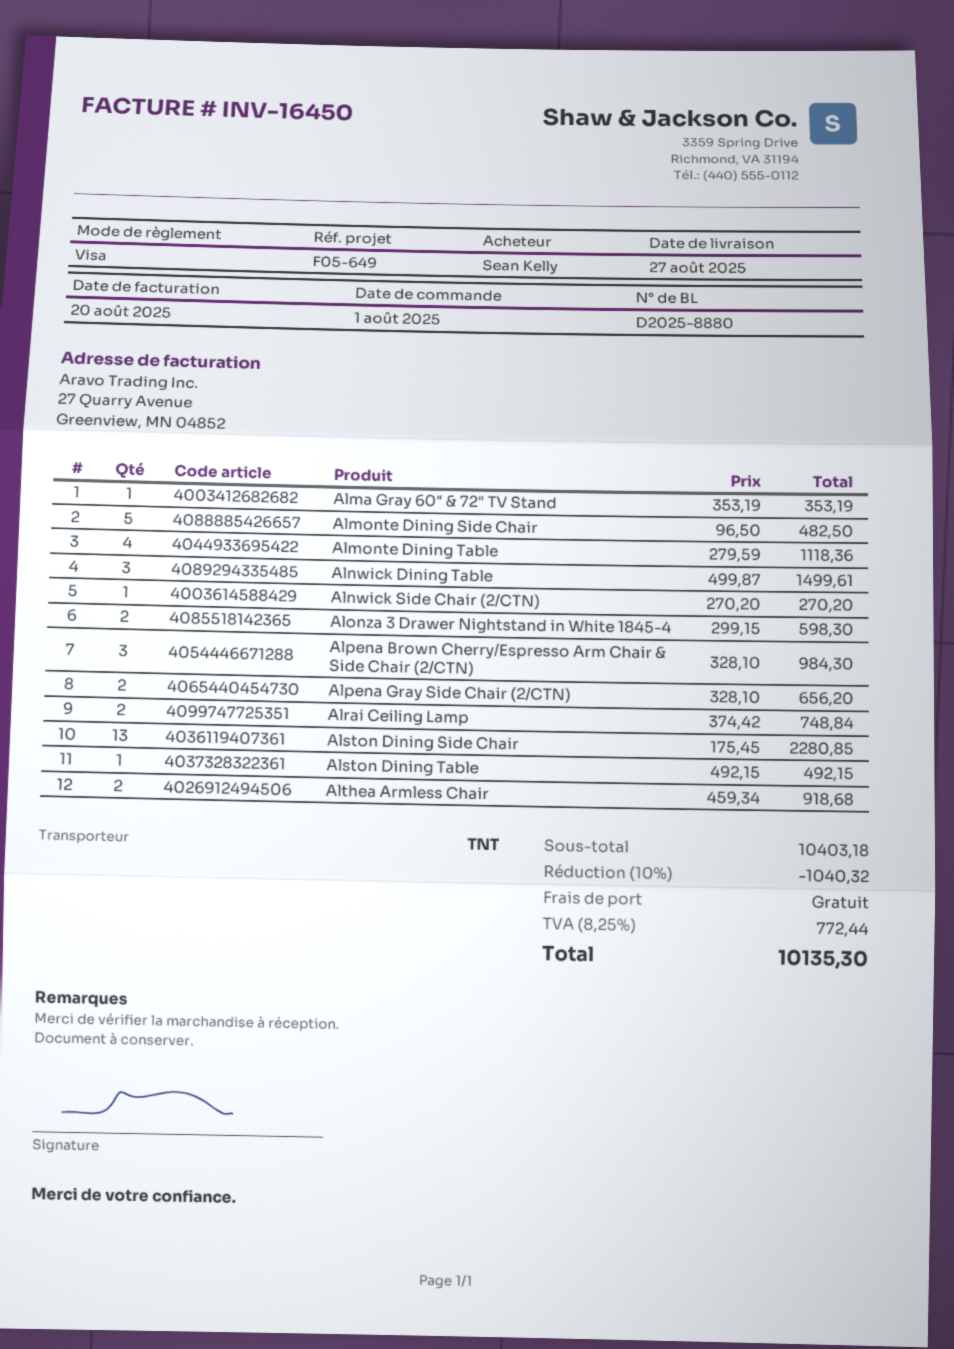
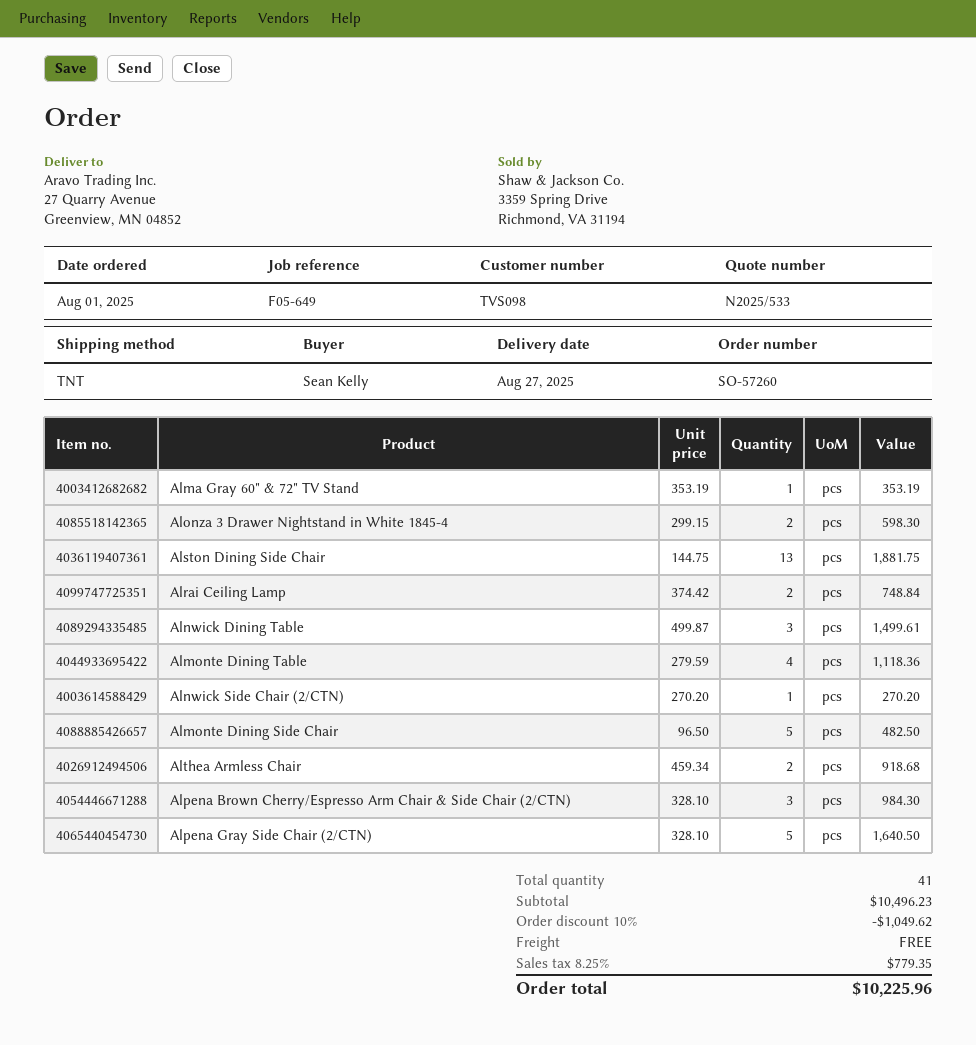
Alpena Gray Side Chair (2/CTN): 2 x 328.10 = 656.20 -> 5 x 328.10 = 1640.50
Alston Dining Side Chair: 13 x 175.45 = 2280.85 -> 13 x 144.75 = 1881.75
Alston Dining Table: 1 x 492.15 = 492.15 -> none
subtotal: 10403.18 -> 10496.23
discount: 10% = 1040.32 -> 10% = 1049.62
tax: 8.25% = 772.44 -> 8.25% = 779.35
total: 10135.30 -> 10225.96

